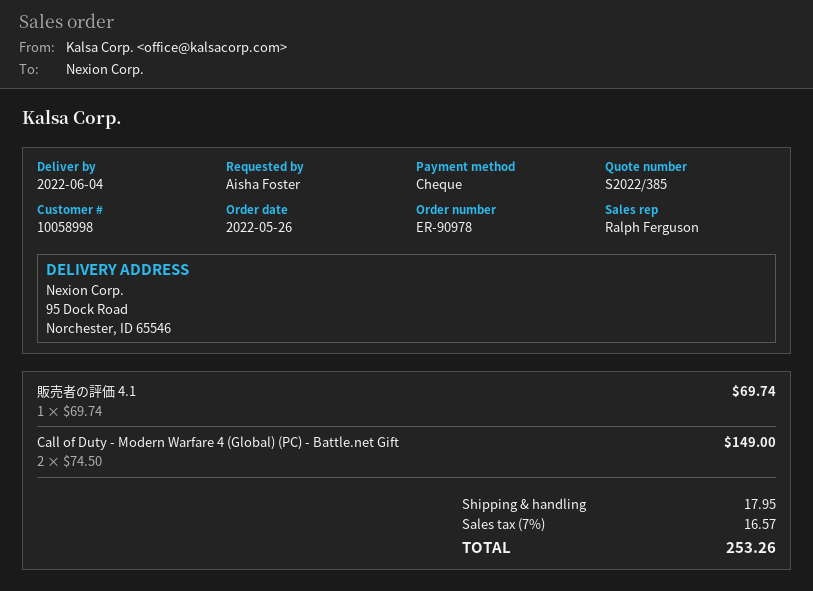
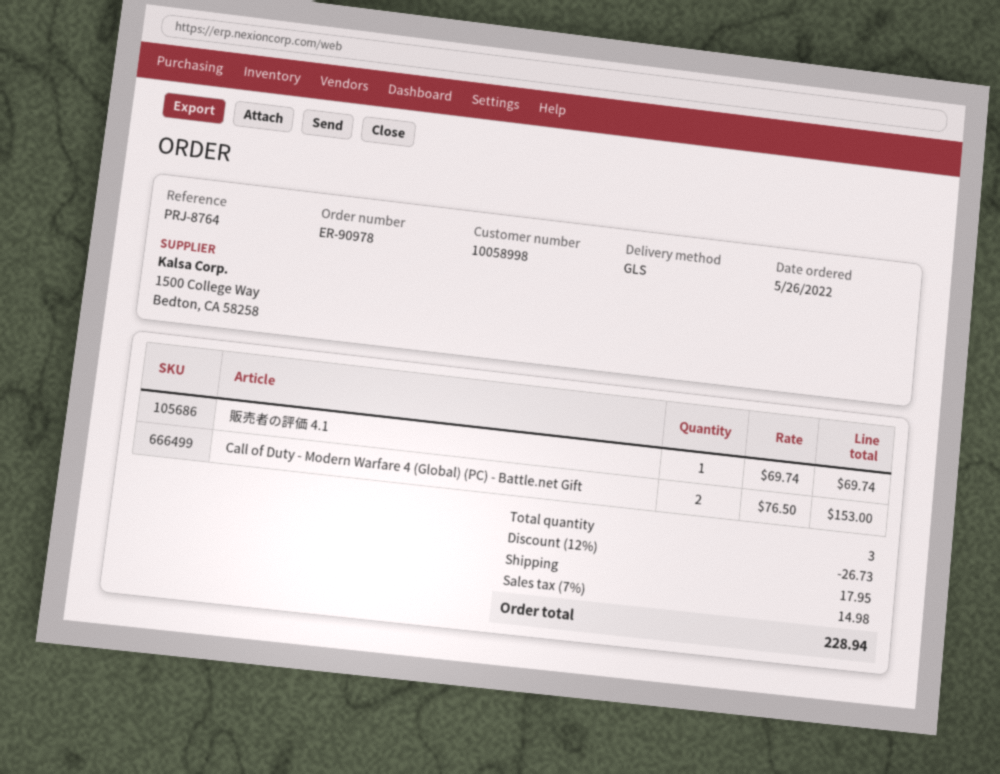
Call of Duty - Modern Warfare 4 (Global) (PC) - Battle.net Gift: 2 x 74.50 = 149.00 -> 2 x 76.50 = 153.00
discount: none -> 12% = 26.73
tax: 7% = 16.57 -> 7% = 14.98
total: 253.26 -> 228.94

